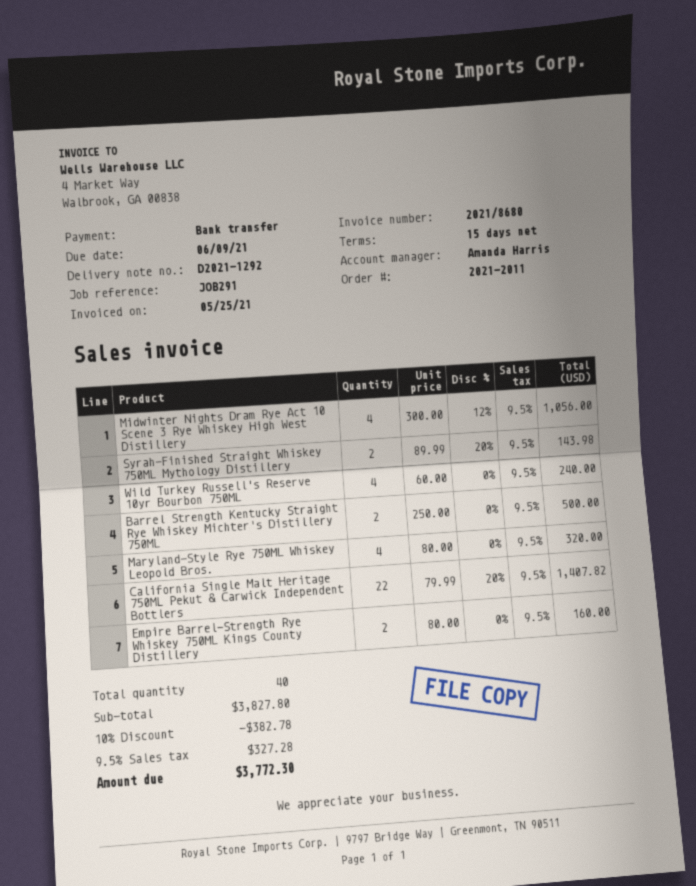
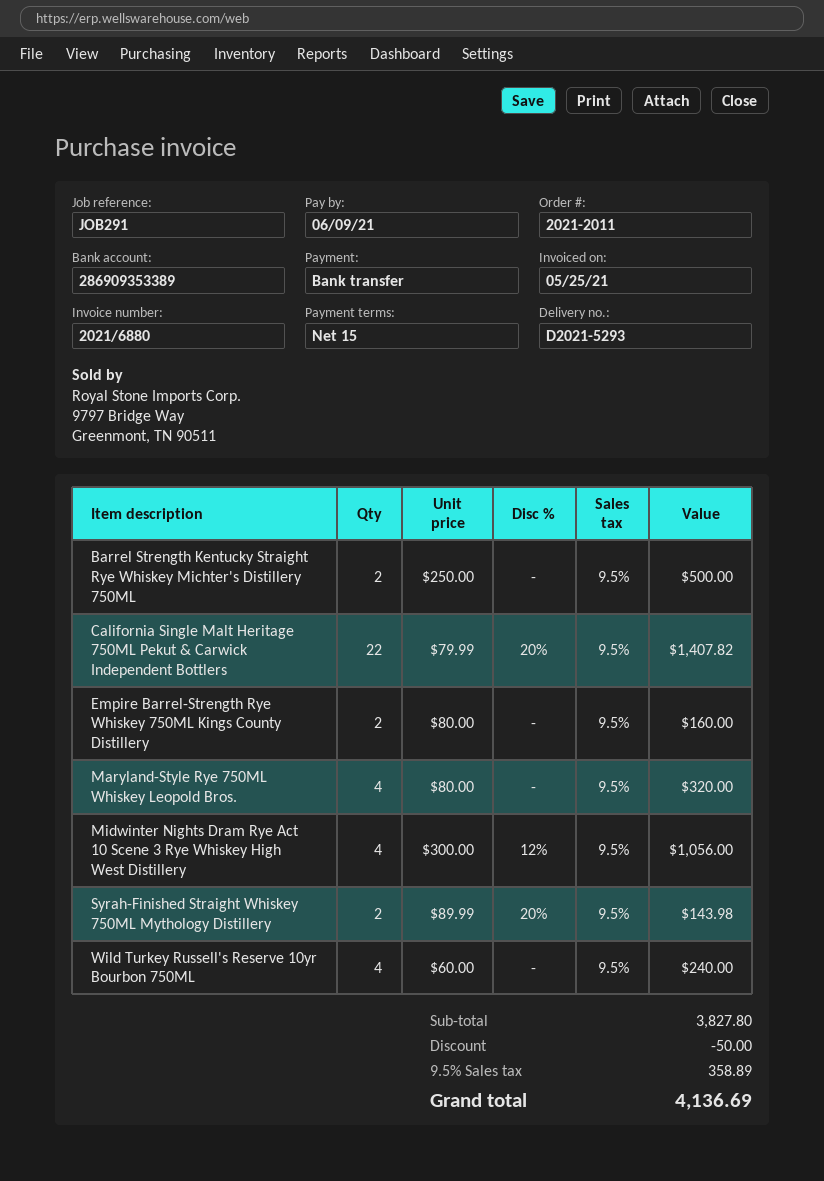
delivery note number: D2021-1292 -> D2021-5293
invoice number: 2021/8680 -> 2021/6880
discount: 382.78 -> 50.00
tax: 9.5% = 327.28 -> 9.5% = 358.89
total: 3772.30 -> 4136.69

